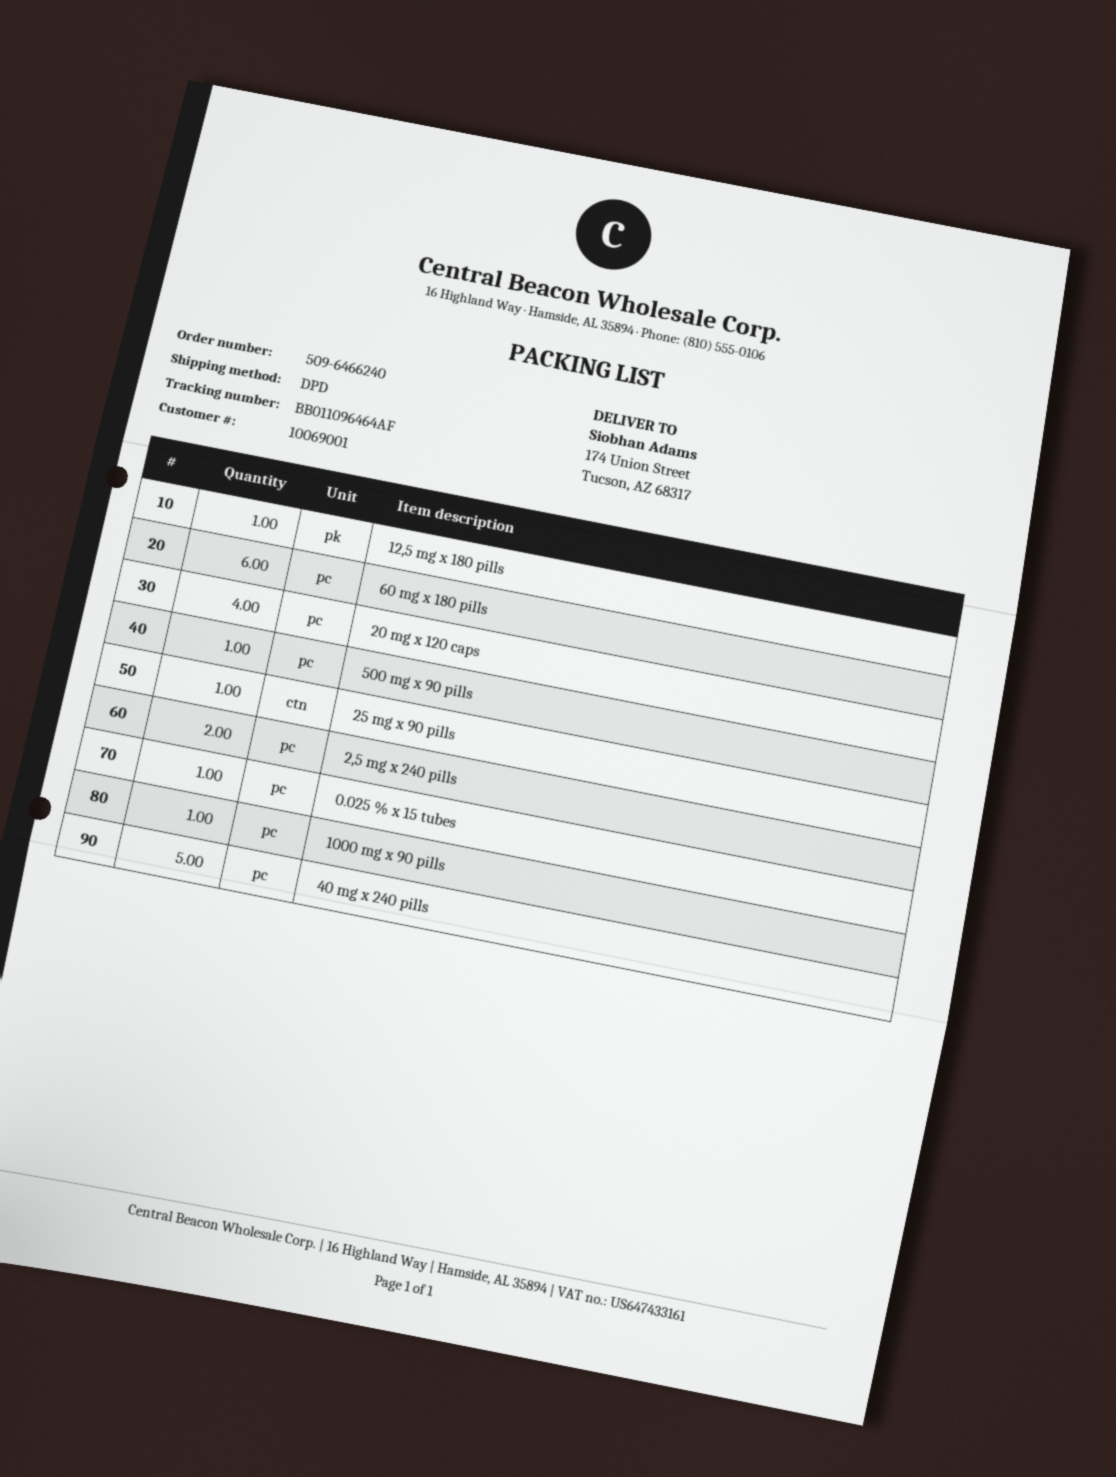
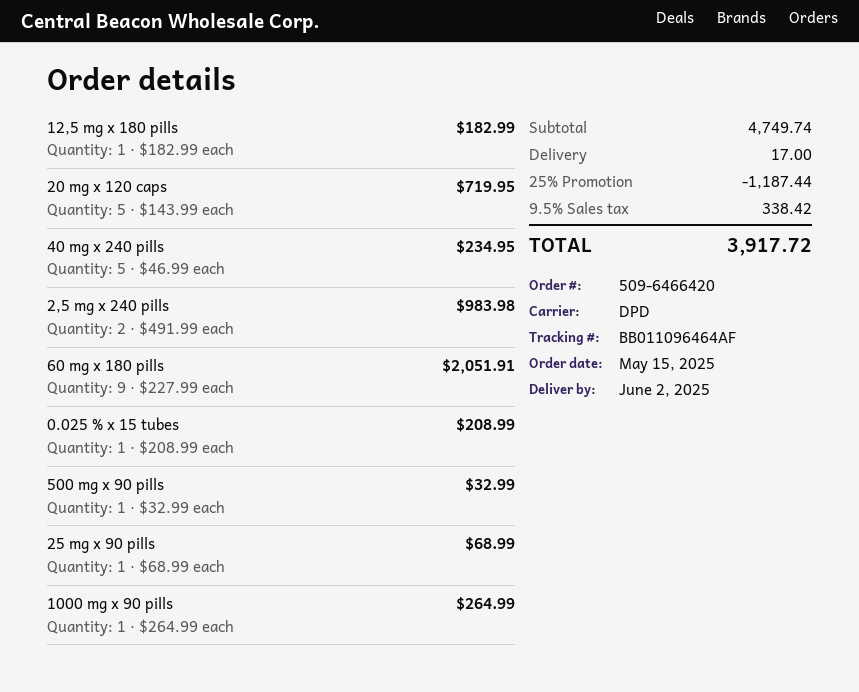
order number: 509-6466240 -> 509-6466420
60 mg x 180 pills: 6 -> 9
20 mg x 120 caps: 4 -> 5

